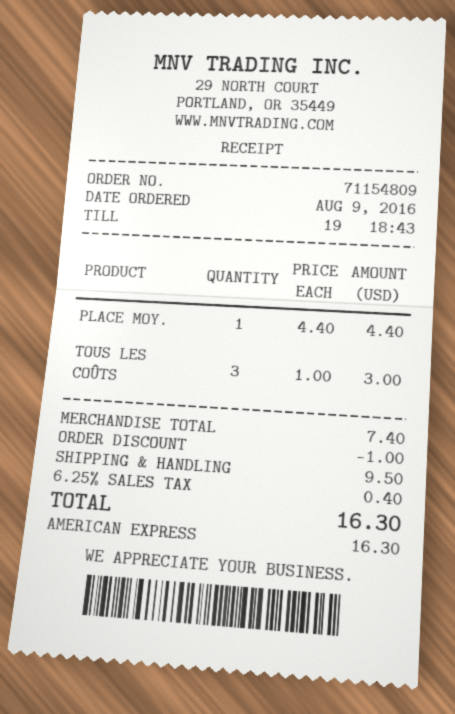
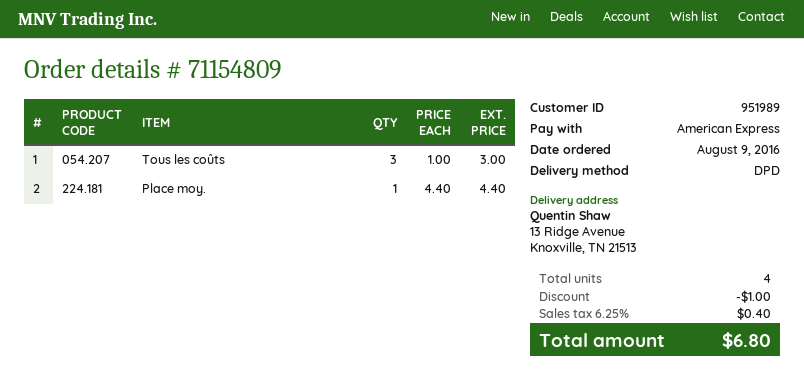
shipping: 9.50 -> none
total: 16.30 -> 6.80

